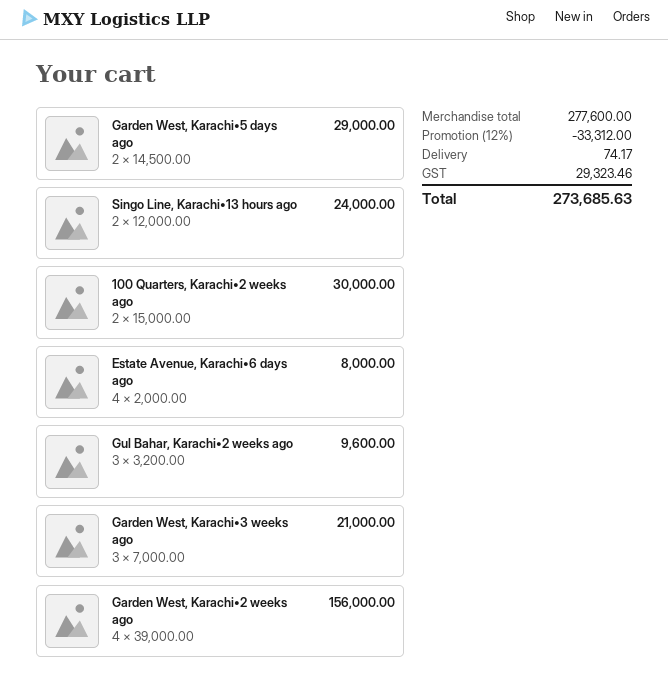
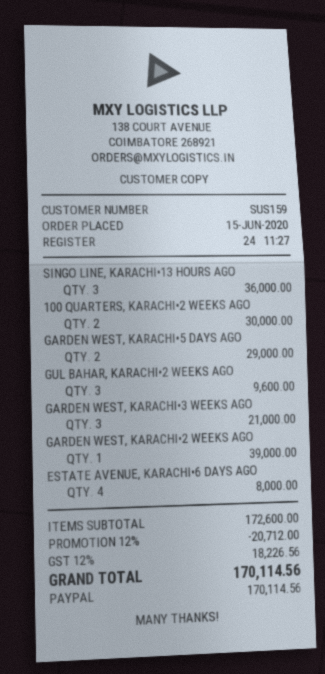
Singo Line, Karachi•13 hours ago: 2 for 24000.00 -> 3 for 36000.00
Garden West, Karachi•2 weeks ago: 4 for 156000.00 -> 1 for 39000.00
subtotal: 277600.00 -> 172600.00
discount: 12% = 33312.00 -> 12% = 20712.00
shipping: 74.17 -> none
tax: 29323.46 -> 18226.56
total: 273685.63 -> 170114.56

